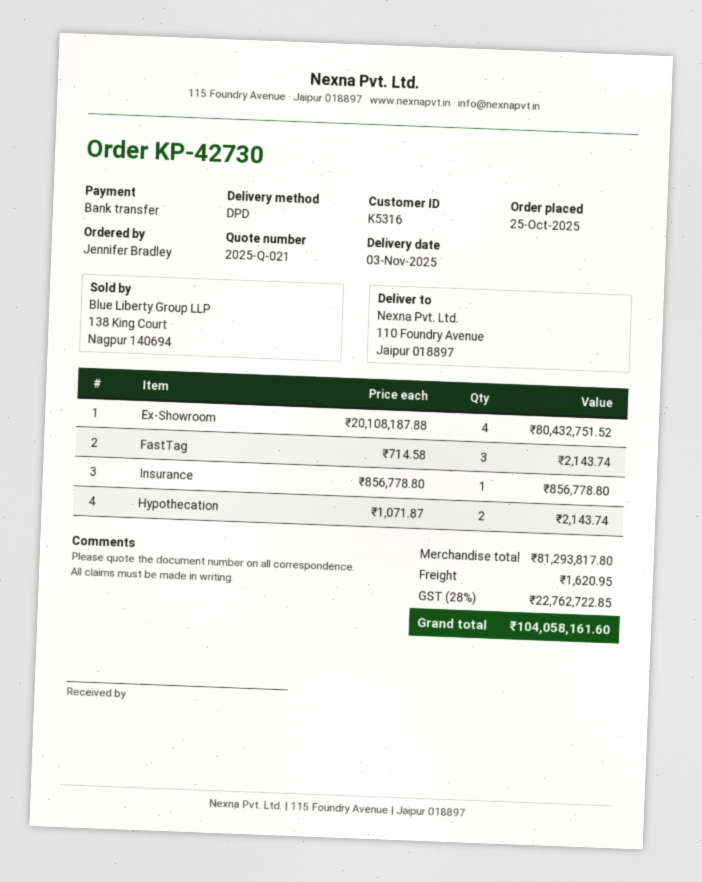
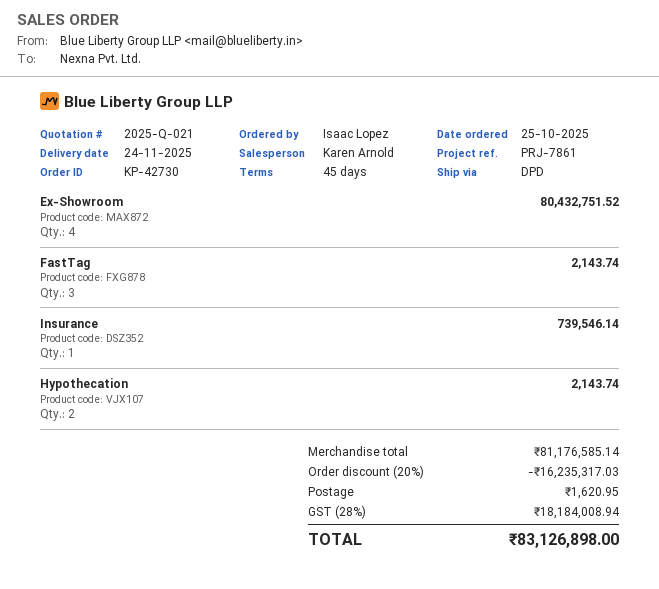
delivery date: 2025-11-03 -> 2025-11-24
ordered by: Jennifer Bradley -> Isaac Lopez
Insurance: 1 for 856778.80 -> 1 for 739546.14
subtotal: 81293817.80 -> 81176585.14
discount: none -> 20% = 16235317.03
tax: 28% = 22762722.85 -> 28% = 18184008.94
total: 104058161.60 -> 83126898.00

